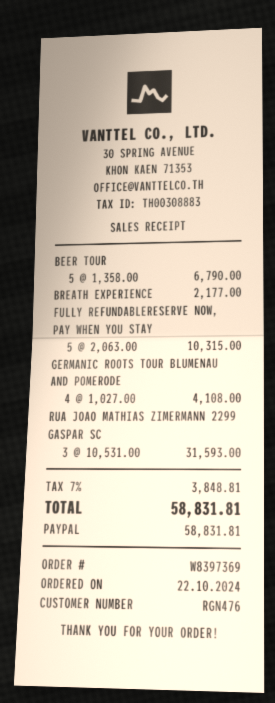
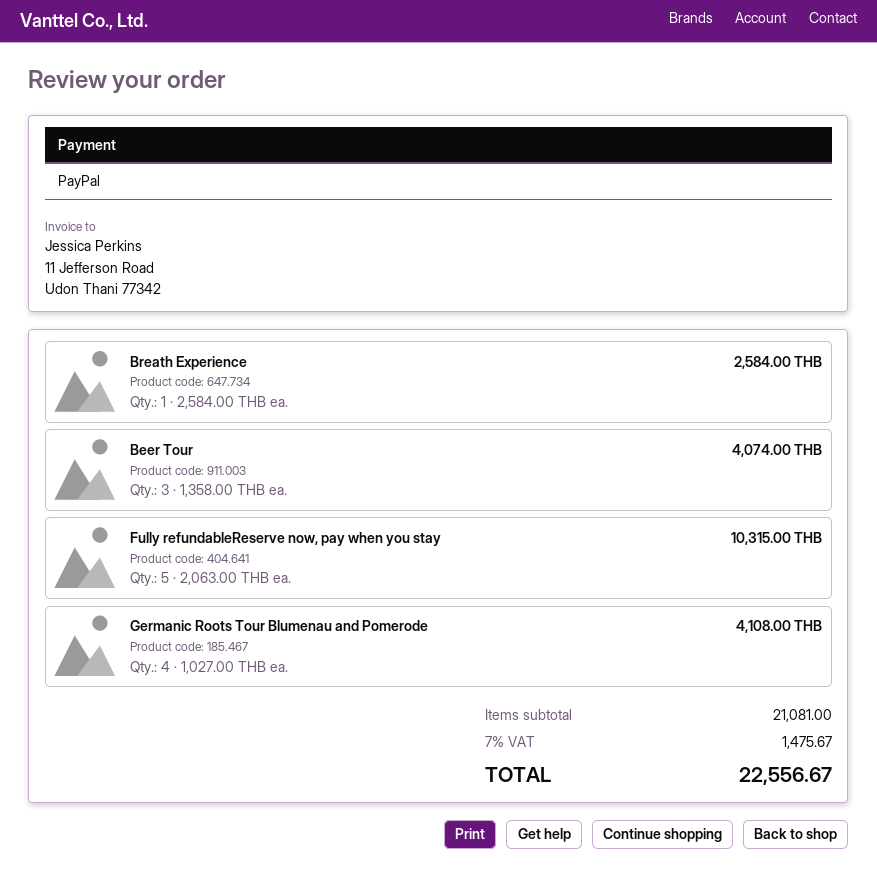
BEER TOUR: 5 x 1358.00 = 6790.00 -> 3 x 1358.00 = 4074.00
BREATH EXPERIENCE: 1 x 2177.00 = 2177.00 -> 1 x 2584.00 = 2584.00
RUA JOAO MATHIAS ZIMERMANN 2299 GASPAR SC: 3 x 10531.00 = 31593.00 -> none
tax: 7% = 3848.81 -> 7% = 1475.67
total: 58831.81 -> 22556.67

